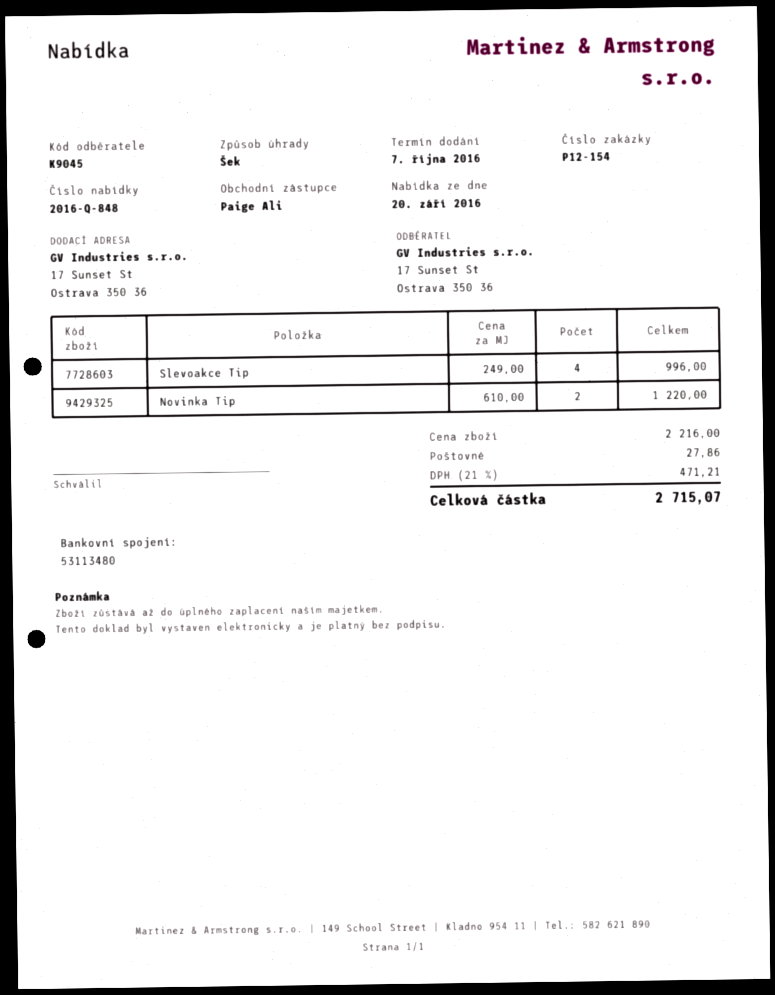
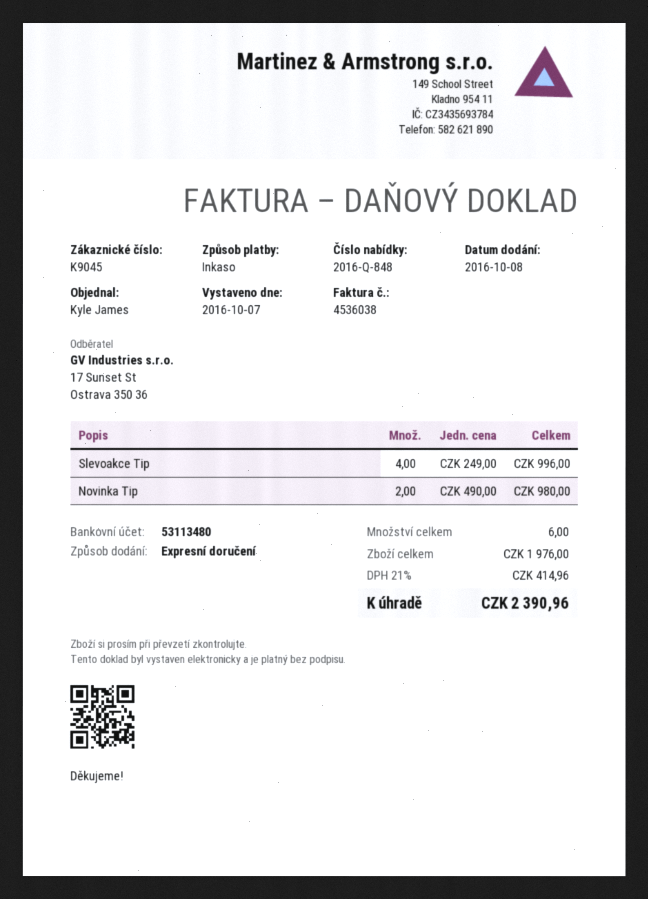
delivery date: 2016-10-07 -> 2016-10-08
payment method: cheque -> direct debit
Novinka Tip: 2 x 610.00 = 1220.00 -> 2 x 490.00 = 980.00
subtotal: 2216.00 -> 1976.00
shipping: 27.86 -> none
tax: 21% = 471.21 -> 21% = 414.96
total: 2715.07 -> 2390.96

